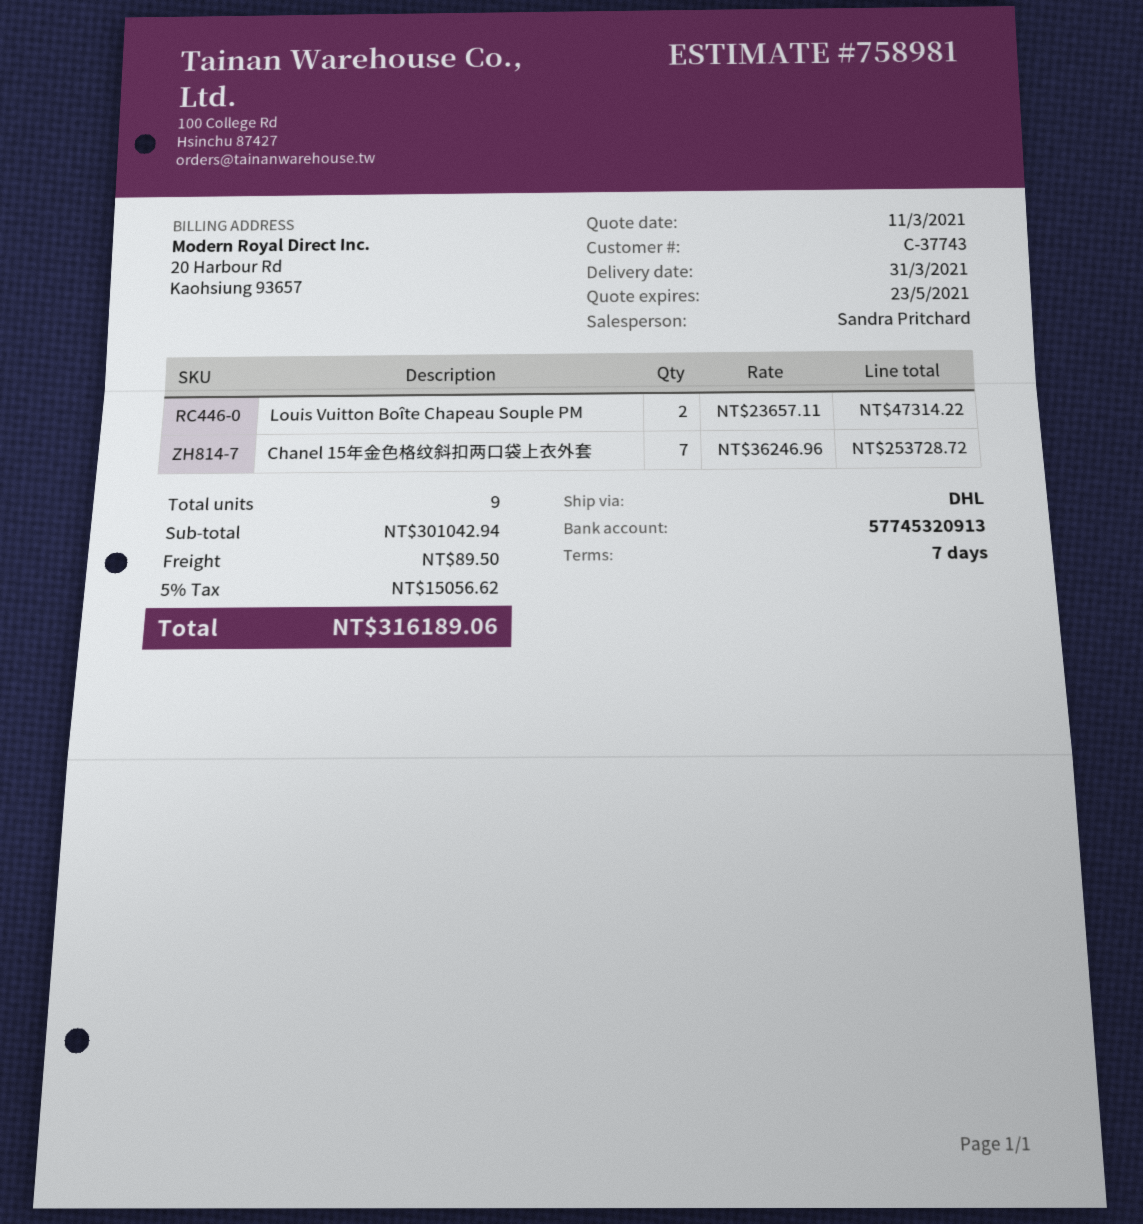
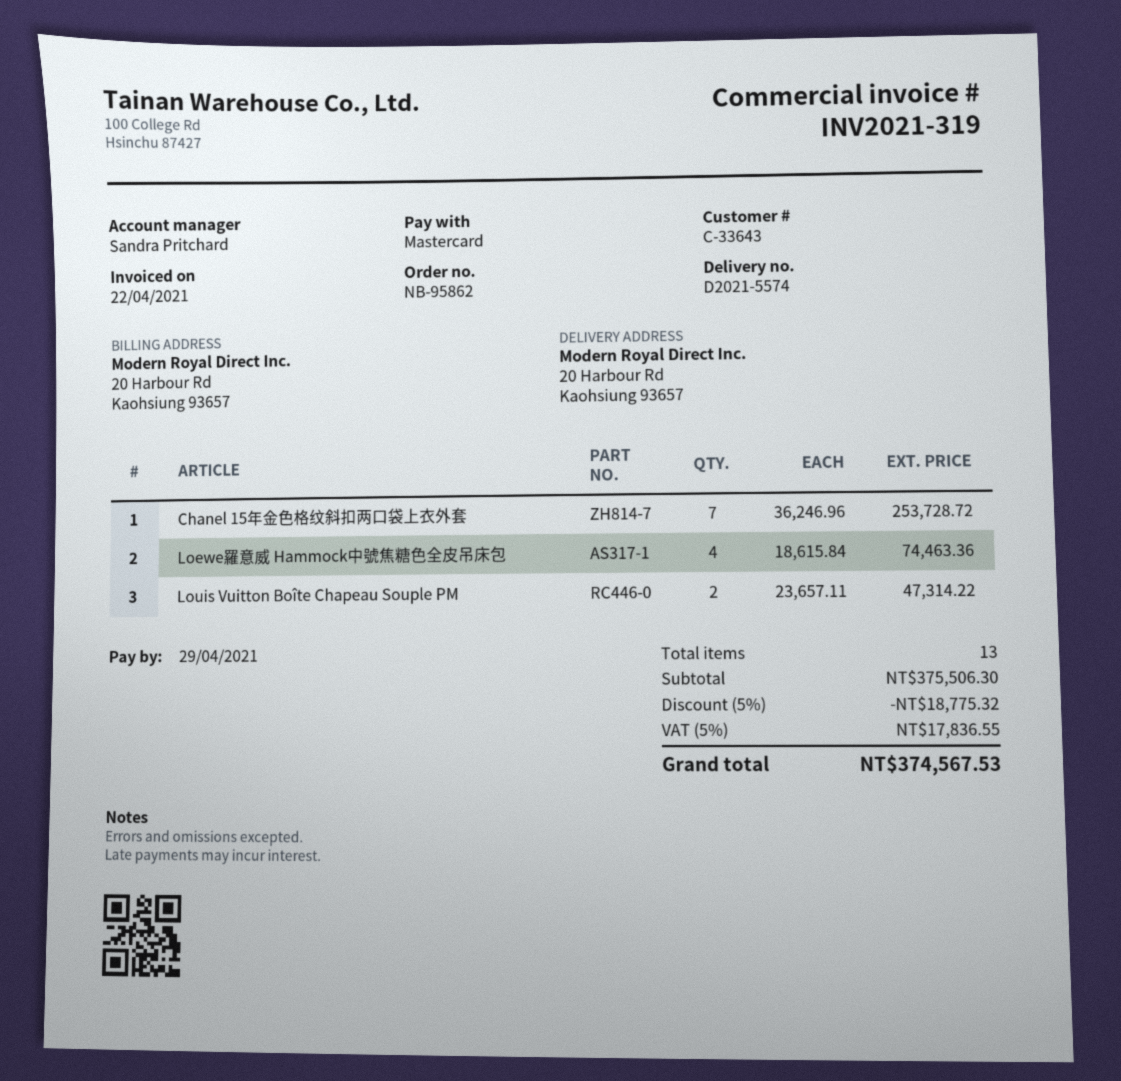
customer number: C-37743 -> C-33643
Loewe羅意威 Hammock中號焦糖色全皮吊床包: none -> 4 x 18615.84 = 74463.36
total quantity: 9 -> 13
subtotal: 301042.94 -> 375506.30
discount: none -> 5% = 18775.32
shipping: 89.50 -> none
tax: 5% = 15056.62 -> 5% = 17836.55
total: 316189.06 -> 374567.53

